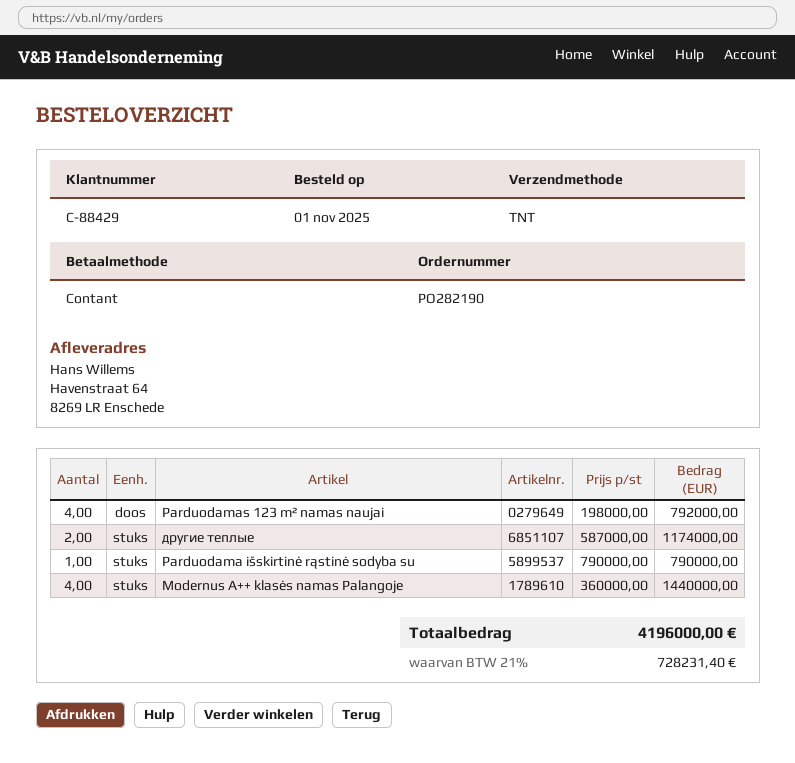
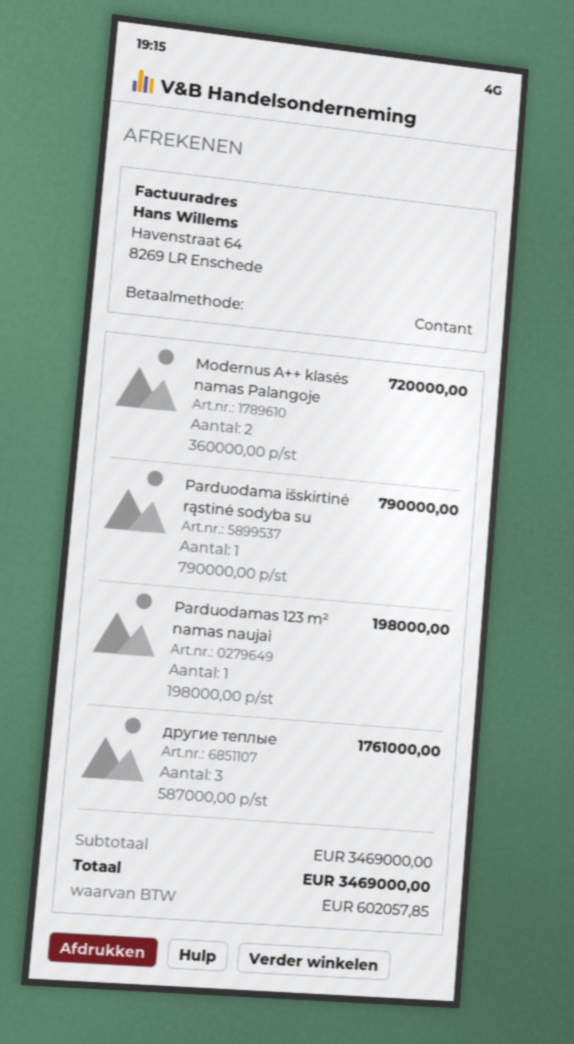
Parduodamas 123 m² namas naujai: 4 x 198000.00 = 792000.00 -> 1 x 198000.00 = 198000.00
другие теплые: 2 x 587000.00 = 1174000.00 -> 3 x 587000.00 = 1761000.00
Modernus A++ klasės namas Palangoje: 4 x 360000.00 = 1440000.00 -> 2 x 360000.00 = 720000.00
tax: 728231.40 -> 602057.85
total: 4196000.00 -> 3469000.00

